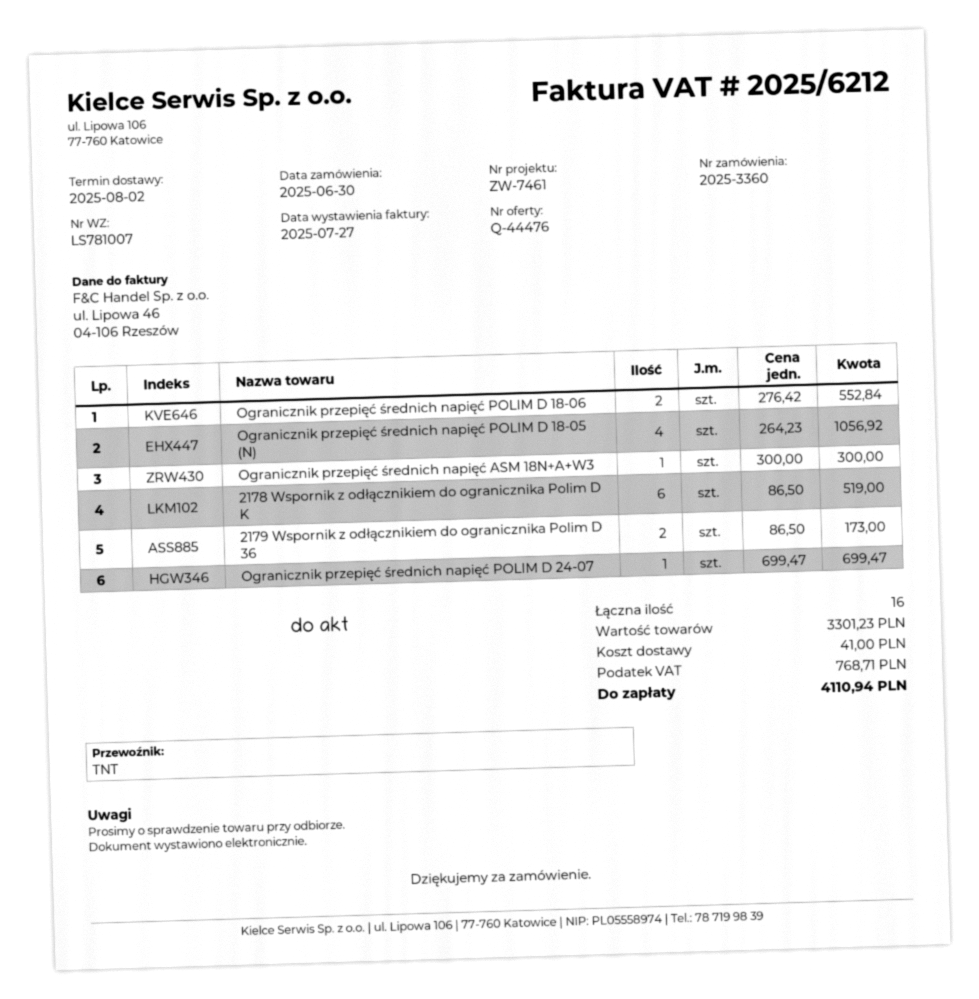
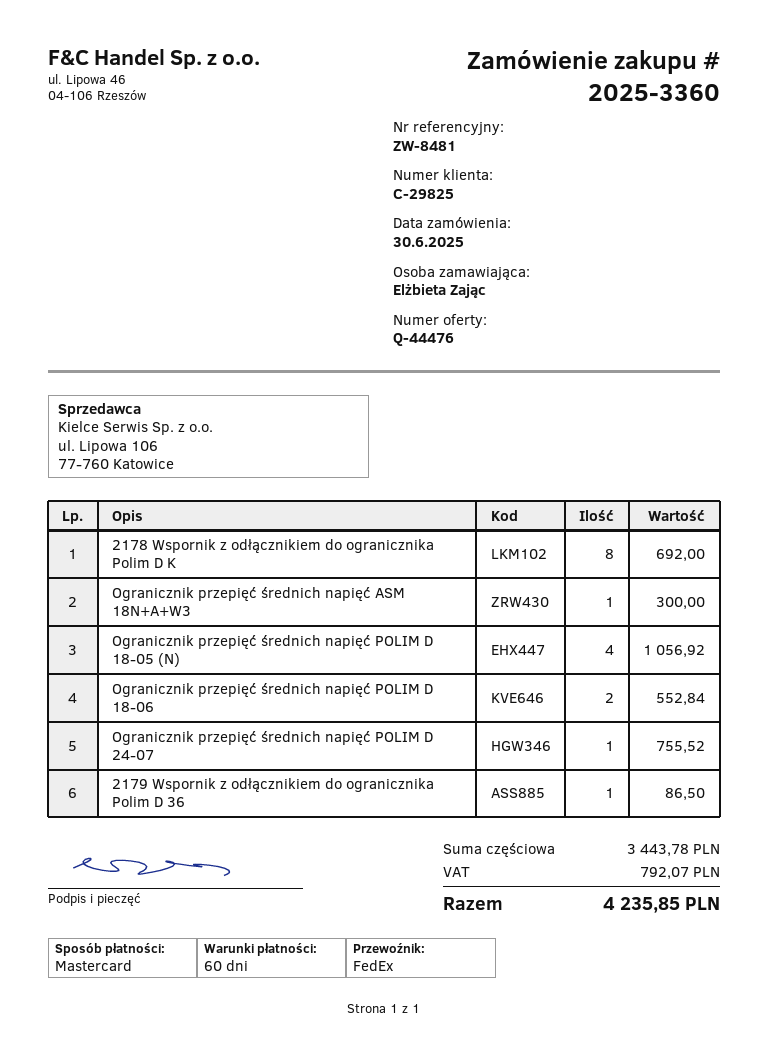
reference: ZW-7461 -> ZW-8481
shipping method: TNT -> FedEx
2178 Wspornik z odłącznikiem do ogranicznika Polim D K: 6 for 519.00 -> 8 for 692.00
2179 Wspornik z odłącznikiem do ogranicznika Polim D 36: 2 for 173.00 -> 1 for 86.50
Ogranicznik przepięć średnich napięć POLIM D 24-07: 1 for 699.47 -> 1 for 755.52
subtotal: 3301.23 -> 3443.78
shipping: 41.00 -> none
tax: 768.71 -> 792.07
total: 4110.94 -> 4235.85

